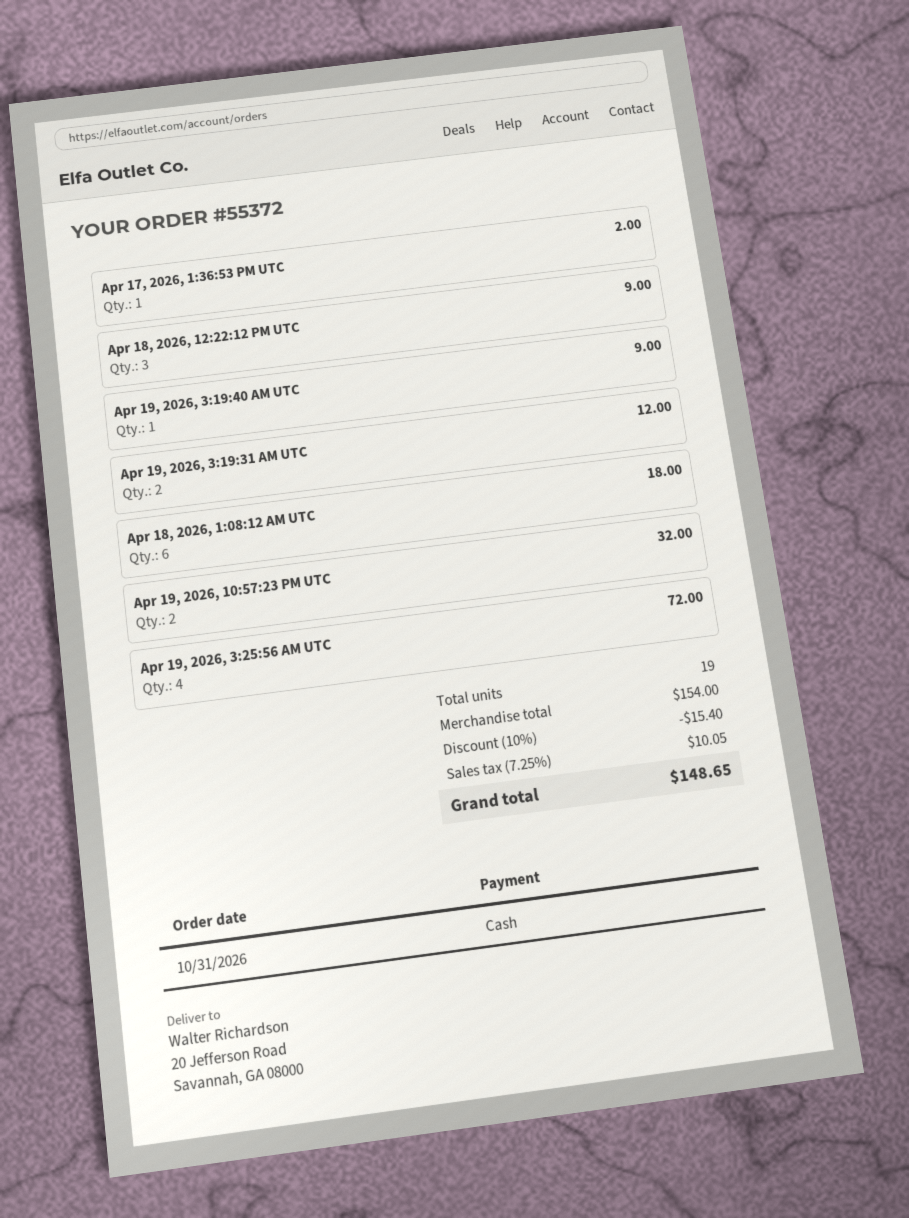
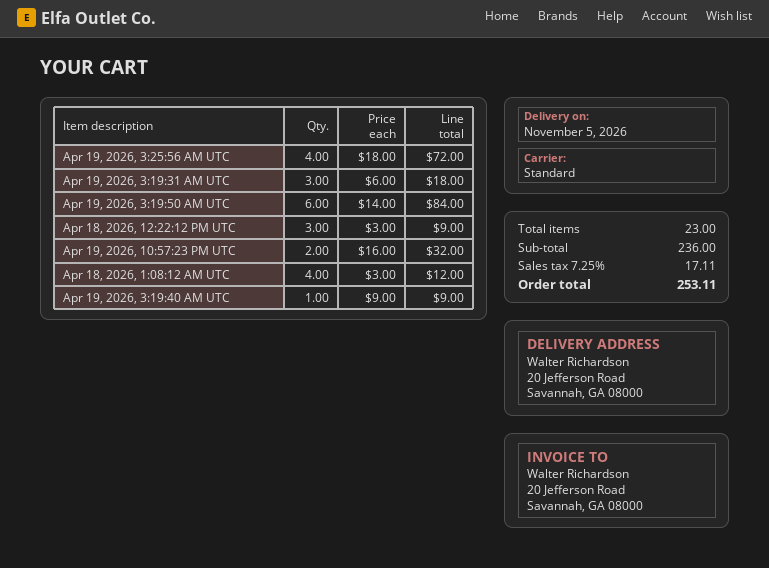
Apr 17, 2026, 1:36:53 PM UTC: 1 for 2.00 -> none
Apr 19, 2026, 3:19:31 AM UTC: 2 for 12.00 -> 3 for 18.00
Apr 18, 2026, 1:08:12 AM UTC: 6 for 18.00 -> 4 for 12.00
Apr 19, 2026, 3:19:50 AM UTC: none -> 6 for 84.00
total quantity: 19 -> 23
subtotal: 154.00 -> 236.00
discount: 10% = 15.40 -> none
tax: 7.25% = 10.05 -> 7.25% = 17.11
total: 148.65 -> 253.11

